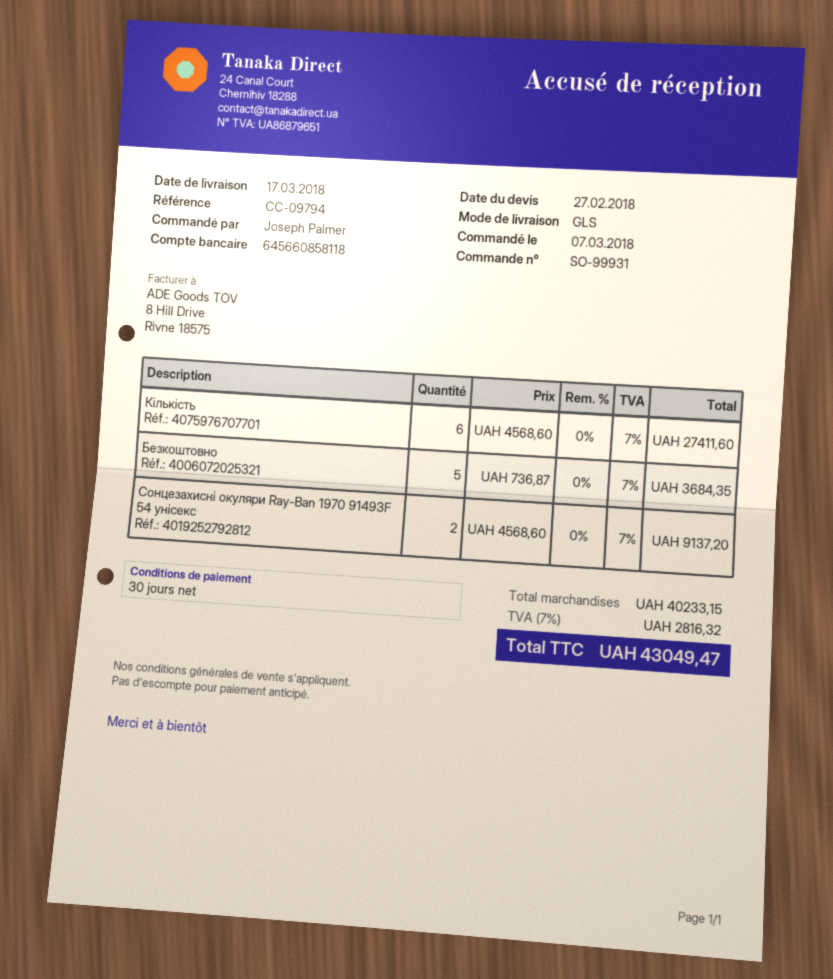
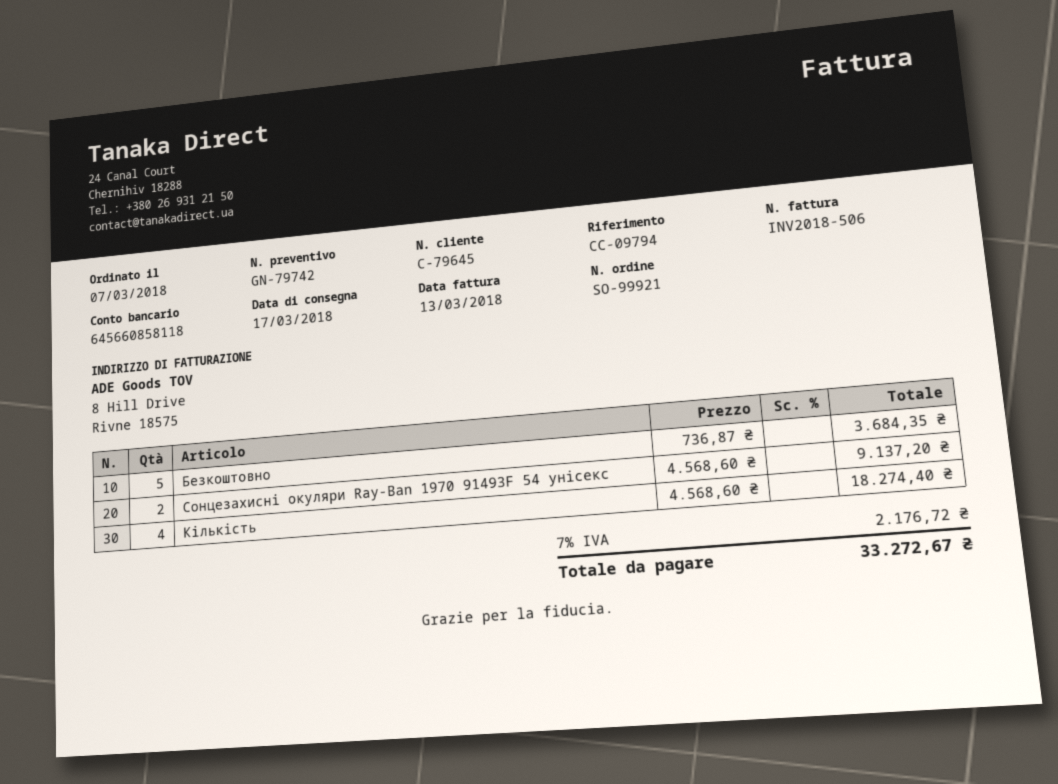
order number: SO-99931 -> SO-99921
Кількість: 6 x 4568.60 = 27411.60 -> 4 x 4568.60 = 18274.40
tax: 7% = 2816.32 -> 7% = 2176.72
total: 43049.47 -> 33272.67

